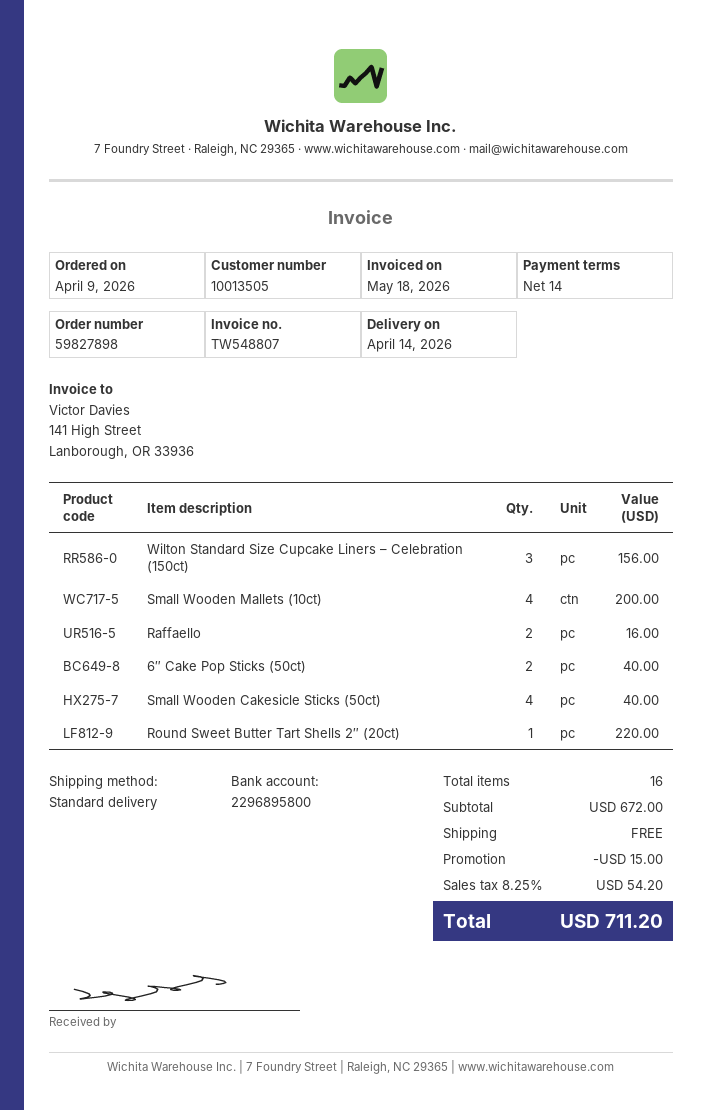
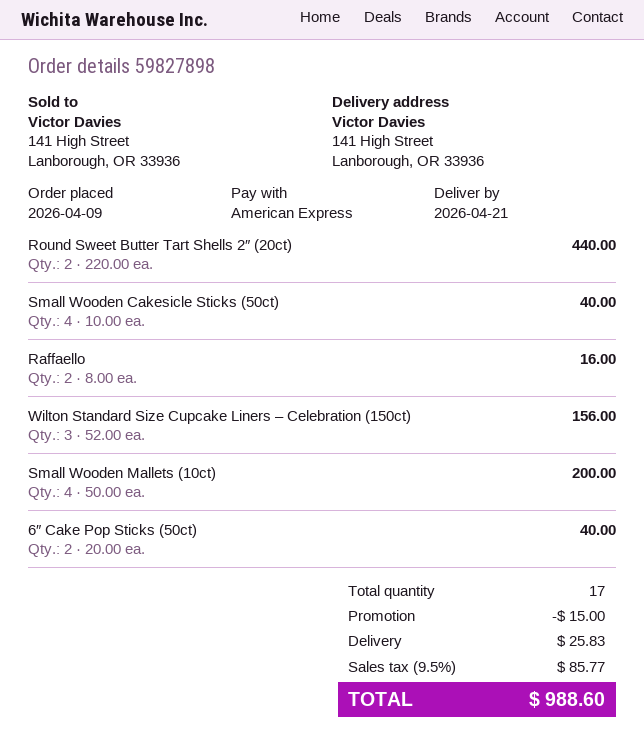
delivery date: 2026-04-14 -> 2026-04-21
Round Sweet Butter Tart Shells 2″ (20ct): 1 for 220.00 -> 2 for 440.00
total quantity: 16 -> 17
shipping: 0.00 -> 25.83
tax: 8.25% = 54.20 -> 9.5% = 85.77
total: 711.20 -> 988.60

